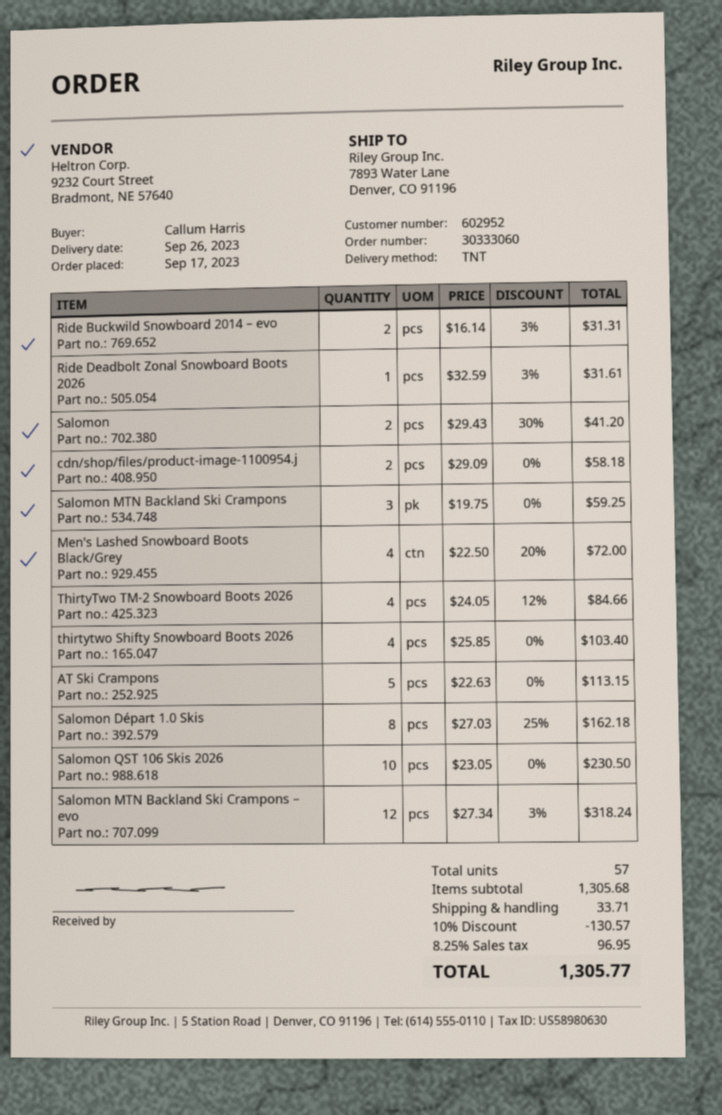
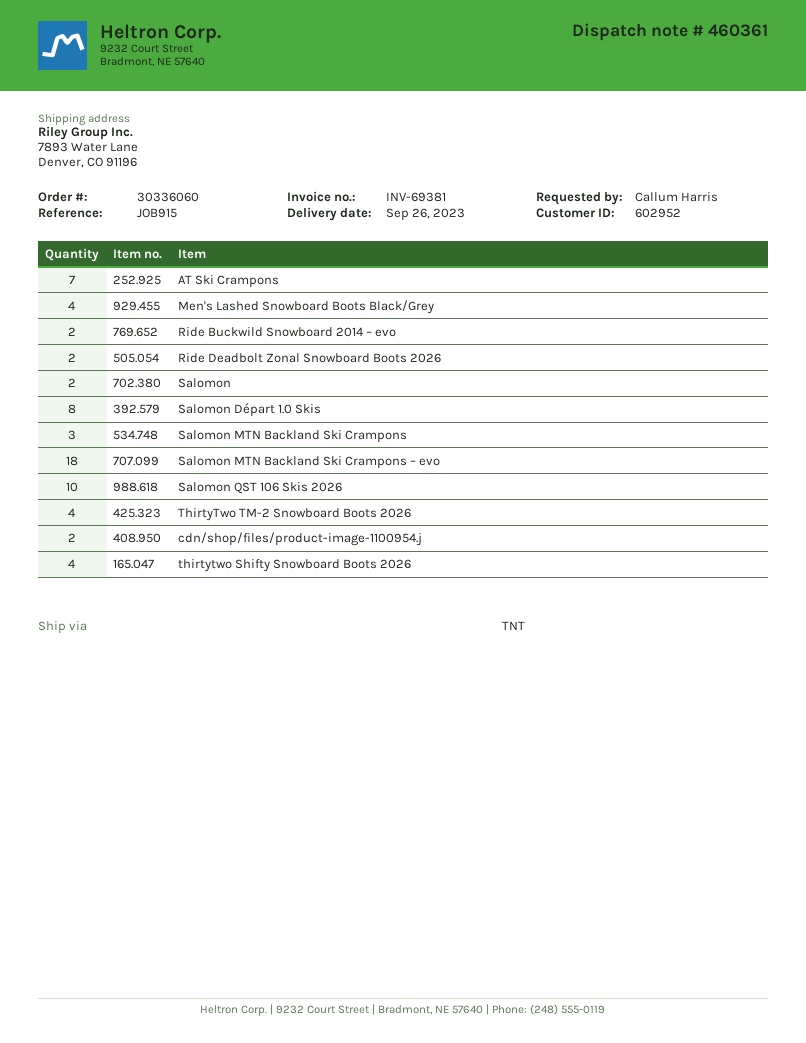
order number: 30333060 -> 30336060
Ride Deadbolt Zonal Snowboard Boots 2026: 1 -> 2
AT Ski Crampons: 5 -> 7
Salomon MTN Backland Ski Crampons – evo: 12 -> 18

